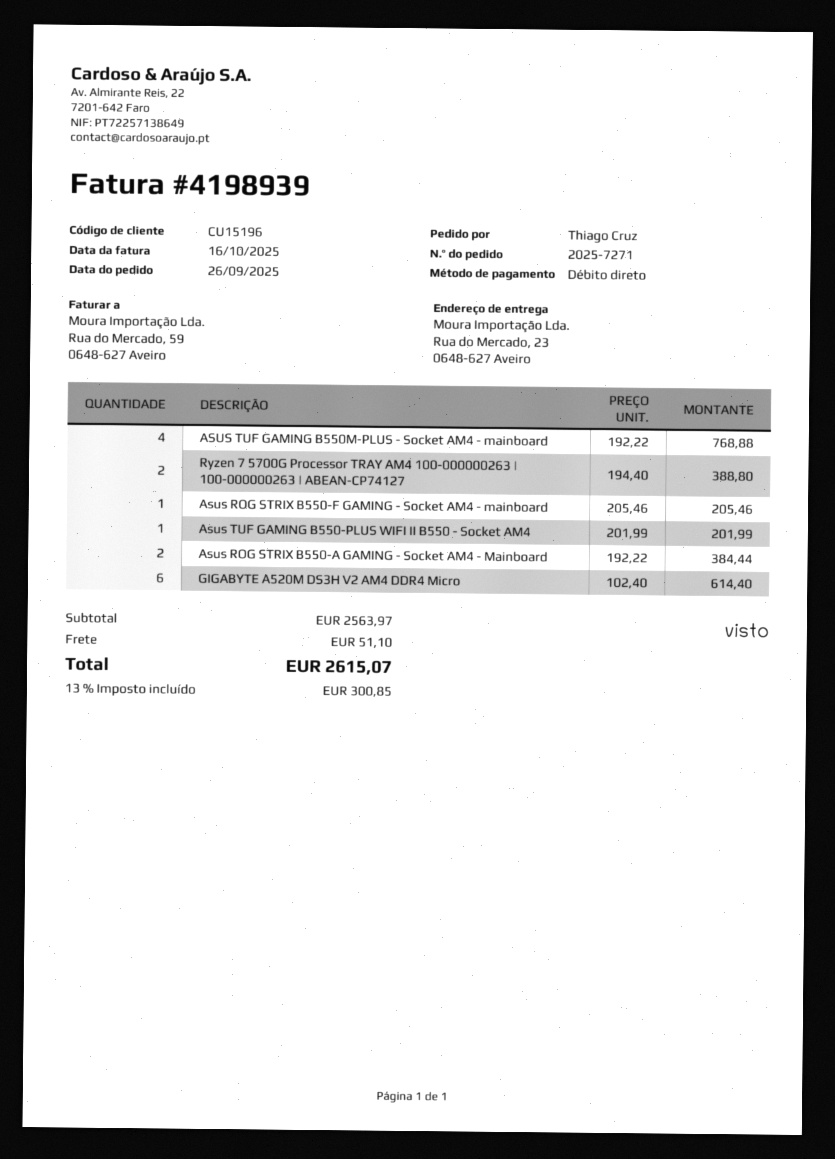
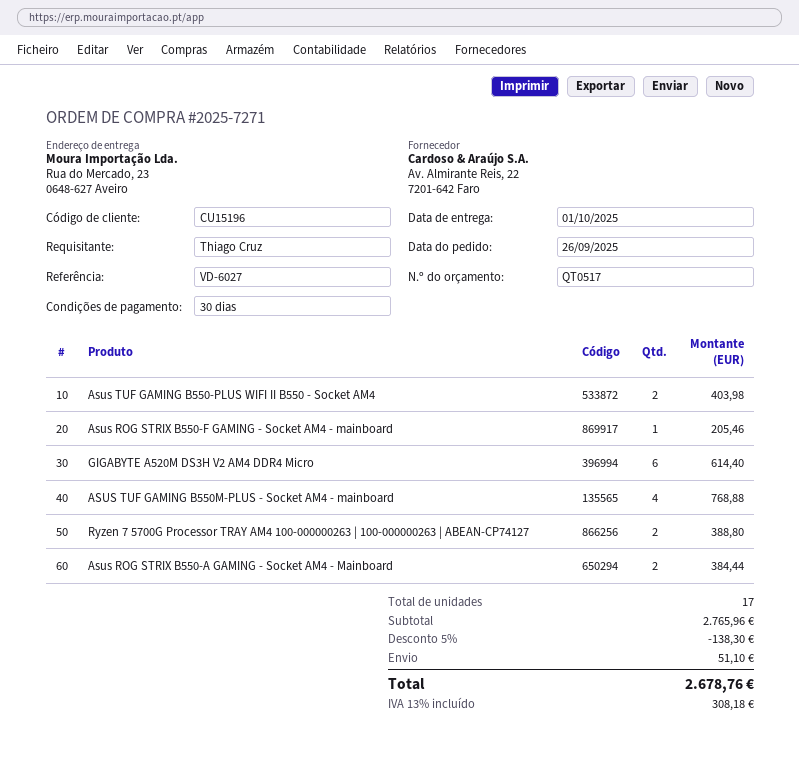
Asus TUF GAMING B550-PLUS WIFI II B550 - Socket AM4: 1 for 201.99 -> 2 for 403.98
subtotal: 2563.97 -> 2765.96
discount: none -> 5% = 138.30
tax: 13% = 300.85 -> 13% = 308.18
total: 2615.07 -> 2678.76

